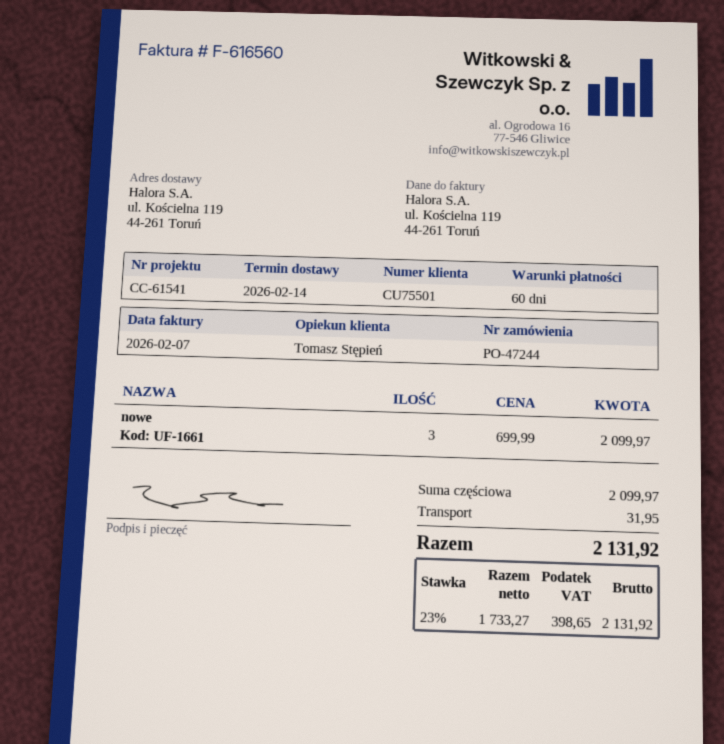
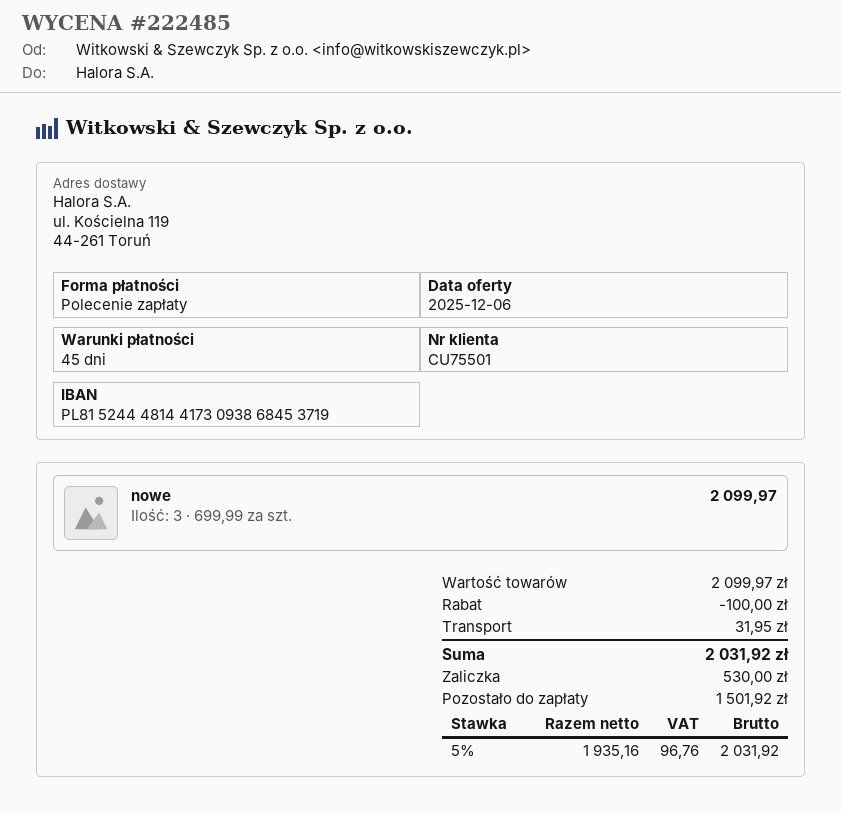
payment terms: 60 days -> 45 days
discount: none -> 100.00
net: 1733.27 -> 1935.16
tax: 23% = 398.65 -> 5% = 96.76
total: 2131.92 -> 2031.92

